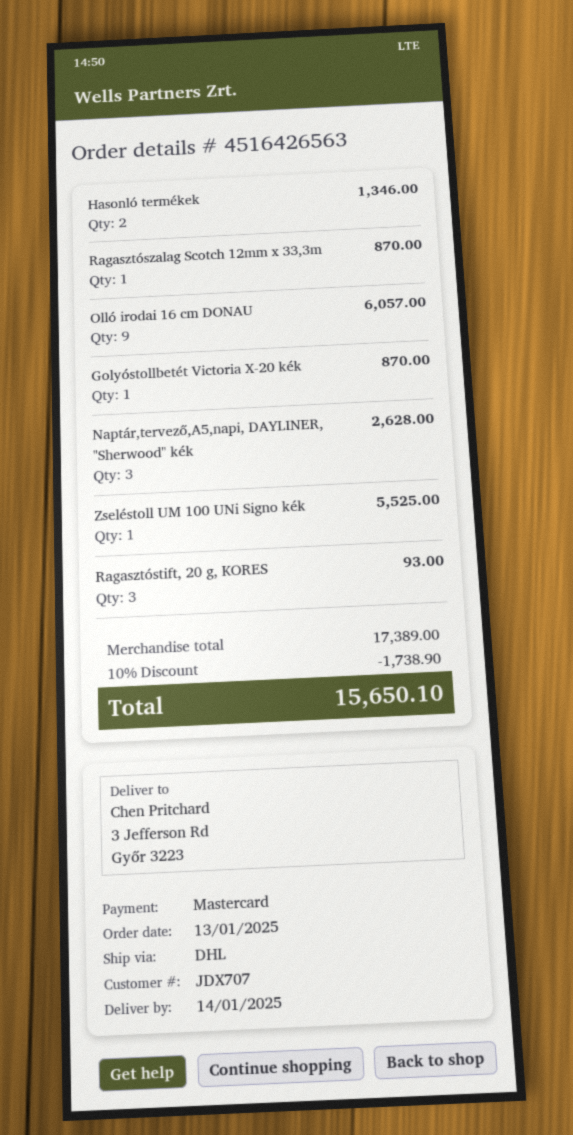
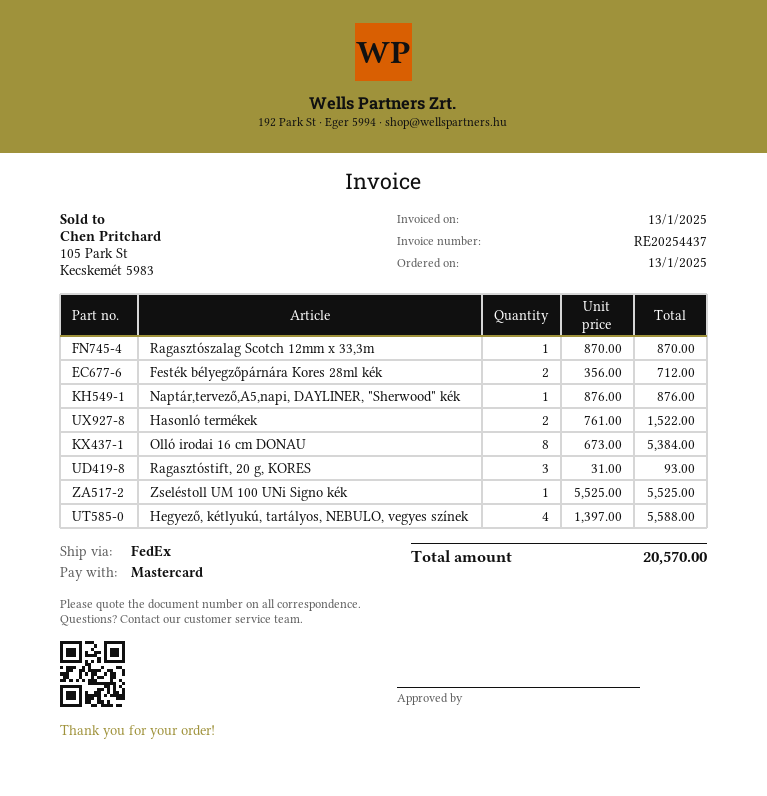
shipping method: DHL -> FedEx
Hasonló termékek: 2 for 1346.00 -> 2 for 1522.00
Olló irodai 16 cm DONAU: 9 for 6057.00 -> 8 for 5384.00
Golyóstollbetét Victoria X-20 kék: 1 for 870.00 -> none
Naptár,tervező,A5,napi, DAYLINER, "Sherwood" kék: 3 for 2628.00 -> 1 for 876.00
Festék bélyegzőpárnára Kores 28ml kék: none -> 2 for 712.00
Hegyező, kétlyukú, tartályos, NEBULO, vegyes színek: none -> 4 for 5588.00
discount: 10% = 1738.90 -> none
total: 15650.10 -> 20570.00

